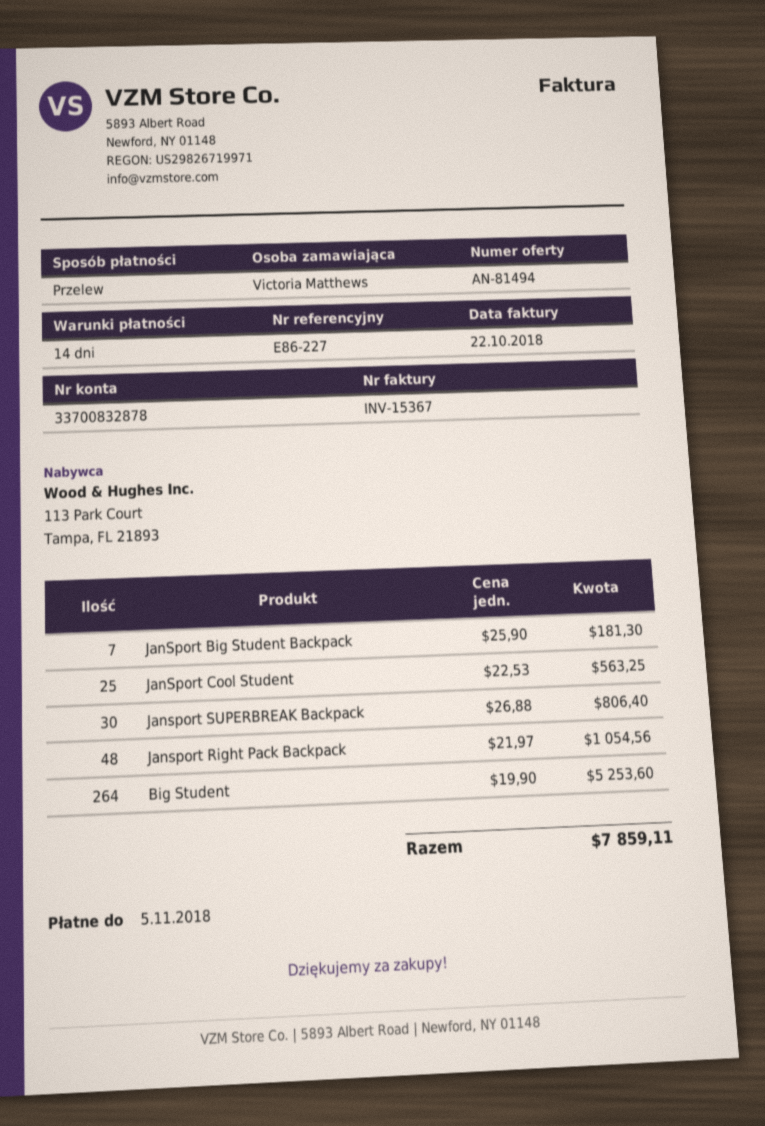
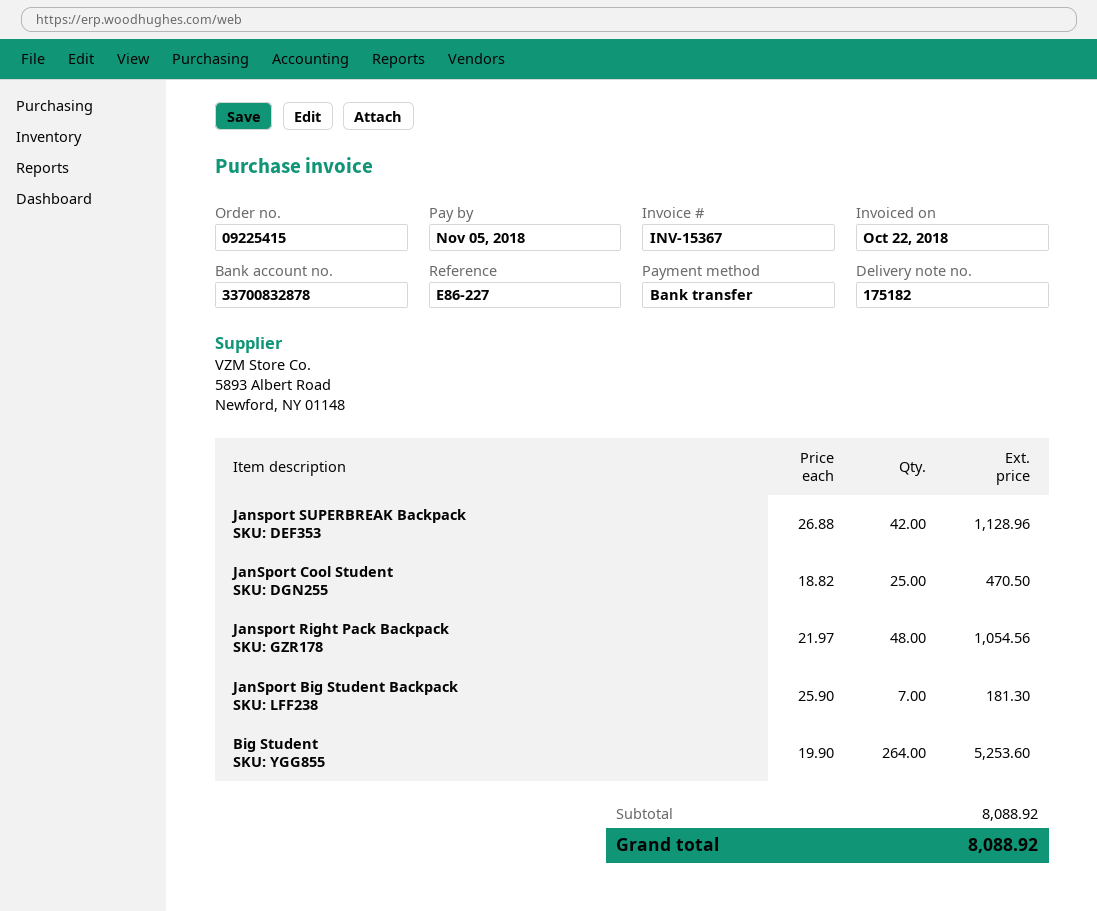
JanSport Cool Student: 25 x 22.53 = 563.25 -> 25 x 18.82 = 470.50
Jansport SUPERBREAK Backpack: 30 x 26.88 = 806.40 -> 42 x 26.88 = 1128.96
total: 7859.11 -> 8088.92

